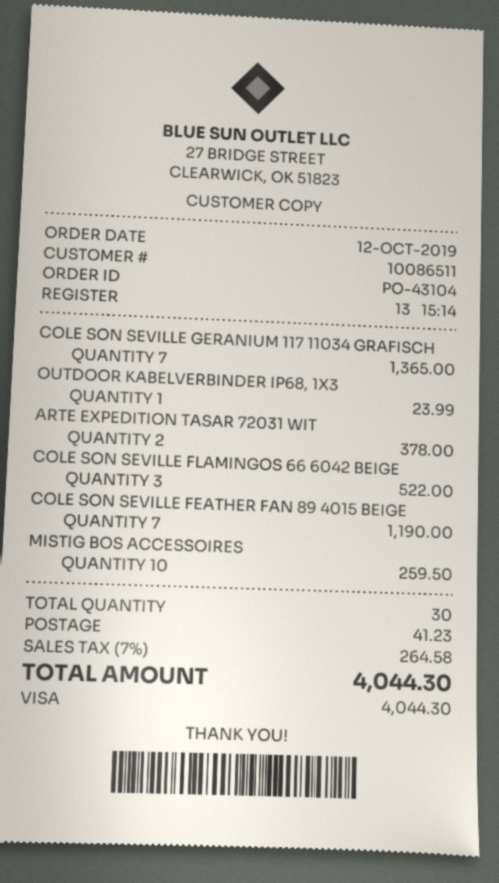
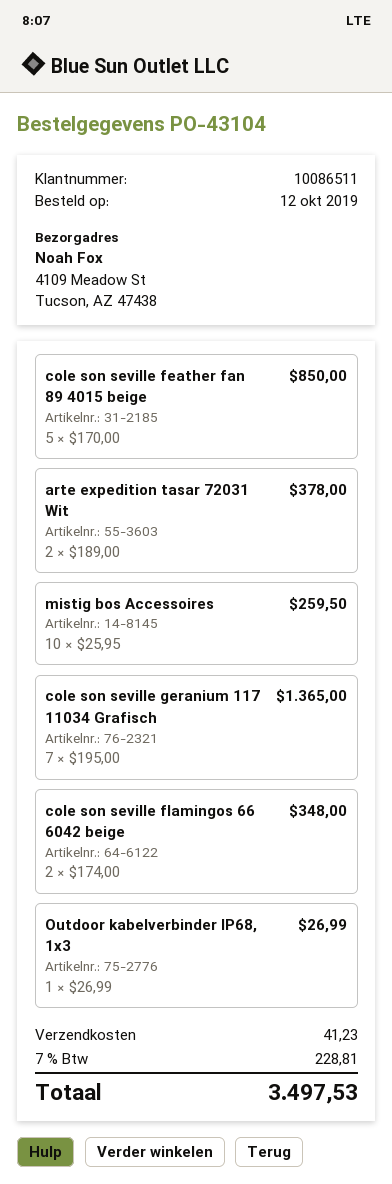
OUTDOOR KABELVERBINDER IP68, 1X3: 1 for 23.99 -> 1 for 26.99
COLE SON SEVILLE FLAMINGOS 66 6042 BEIGE: 3 for 522.00 -> 2 for 348.00
COLE SON SEVILLE FEATHER FAN 89 4015 BEIGE: 7 for 1190.00 -> 5 for 850.00
tax: 7% = 264.58 -> 7% = 228.81
total: 4044.30 -> 3497.53

